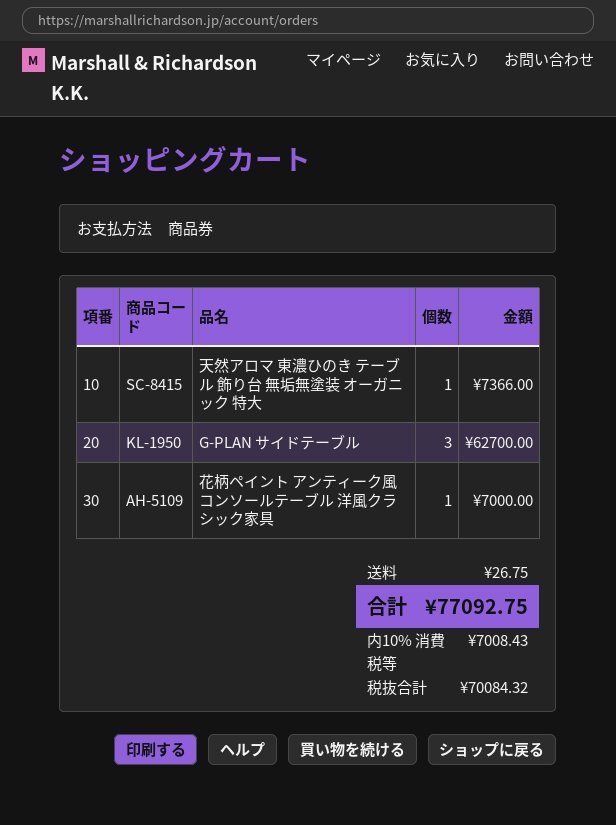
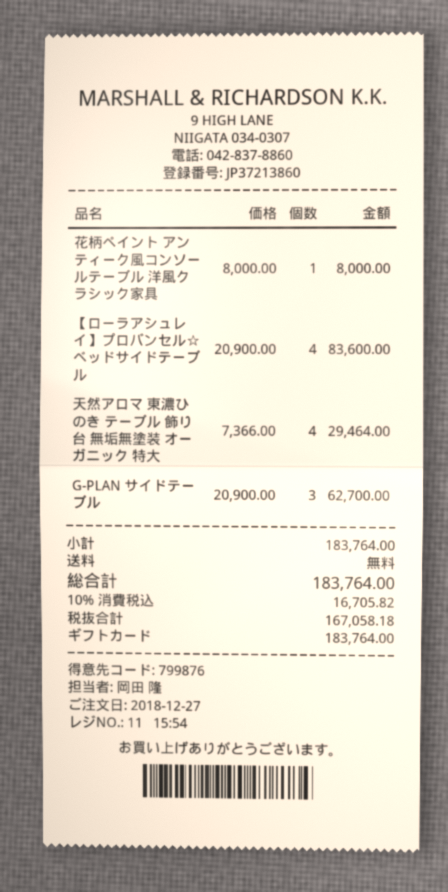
天然アロマ 東濃ひのき テーブル 飾り台 無垢無塗装 オーガニック 特大: 1 for 7366.00 -> 4 for 29464.00
花柄ペイント アンティーク風コンソールテーブル 洋風クラシック家具: 1 for 7000.00 -> 1 for 8000.00
【ローラアシュレイ】プロバンセル☆ベッドサイドテーブル: none -> 4 for 83600.00
shipping: 26.75 -> 0.00
net: 70084.32 -> 167058.18
tax: 10% = 7008.43 -> 10% = 16705.82
total: 77092.75 -> 183764.00

